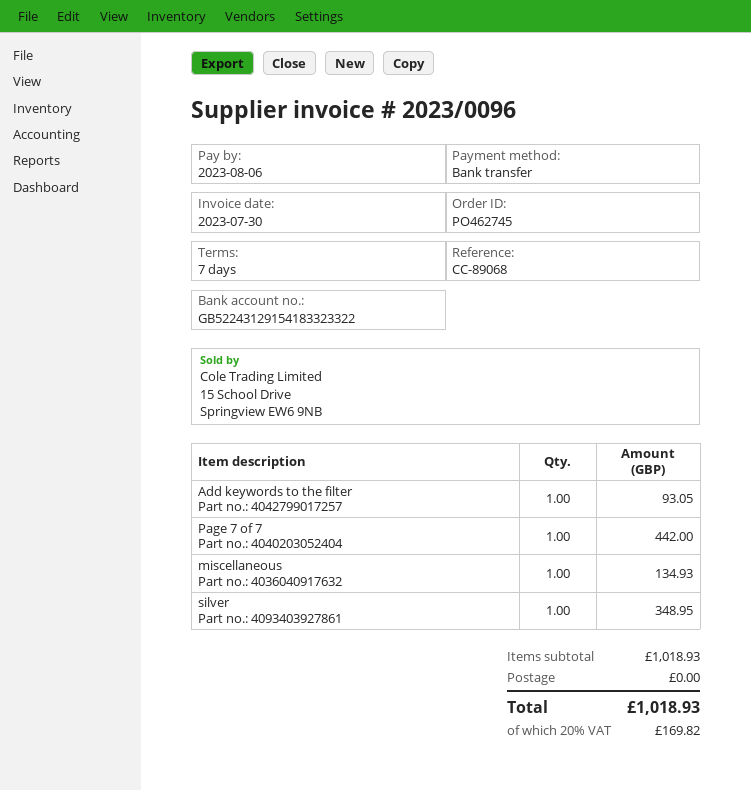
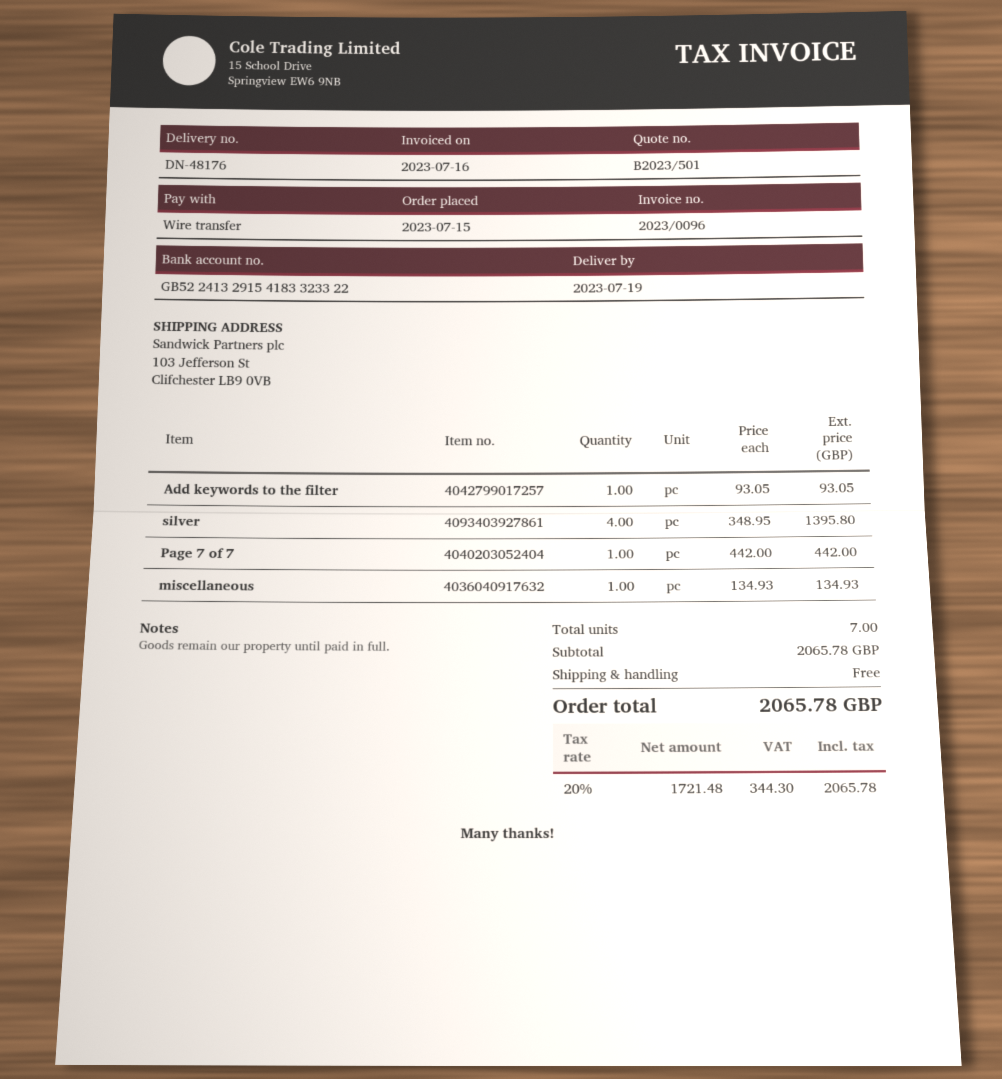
invoice date: 2023-07-30 -> 2023-07-16
bank account: GB52243129154183323322 -> GB52241329154183323322
silver: 1 for 348.95 -> 4 for 1395.80
subtotal: 1018.93 -> 2065.78
tax: 20% = 169.82 -> 20% = 344.30
total: 1018.93 -> 2065.78

